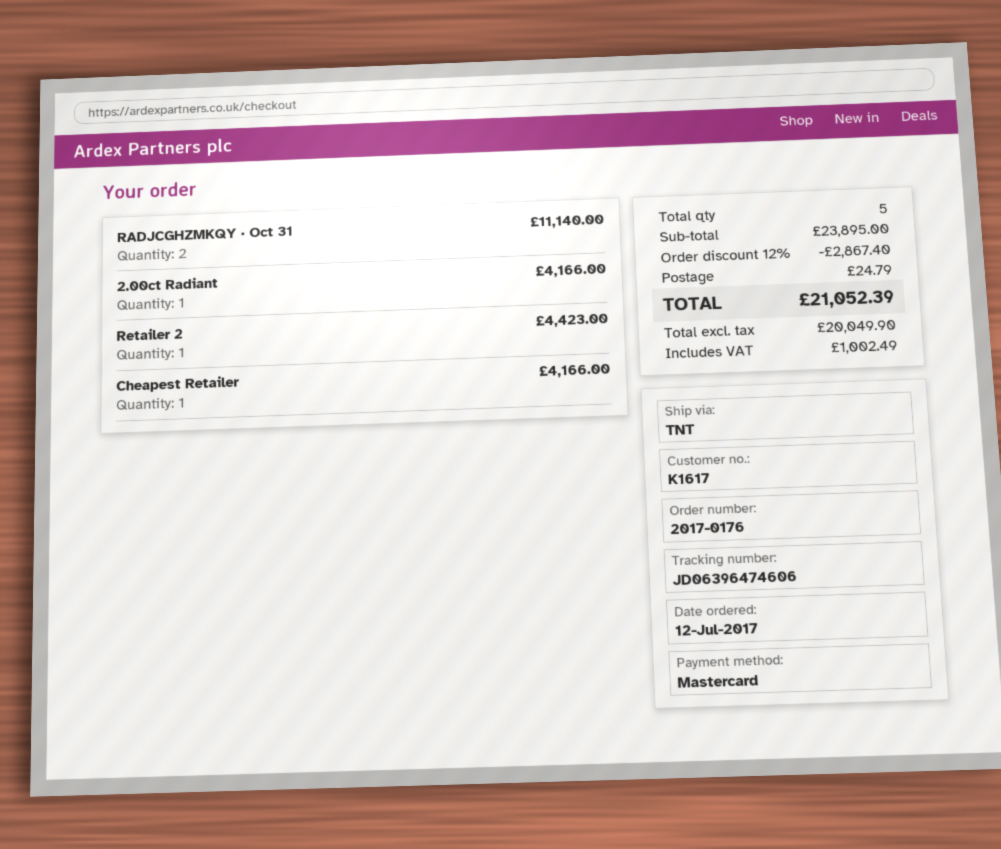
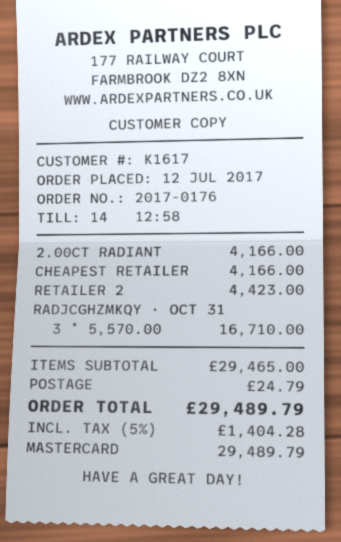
RADJCGHZMKQY · Oct 31: 2 for 11140.00 -> 3 for 16710.00
subtotal: 23895.00 -> 29465.00
discount: 12% = 2867.40 -> none
tax: 1002.49 -> 1404.28
total: 21052.39 -> 29489.79

